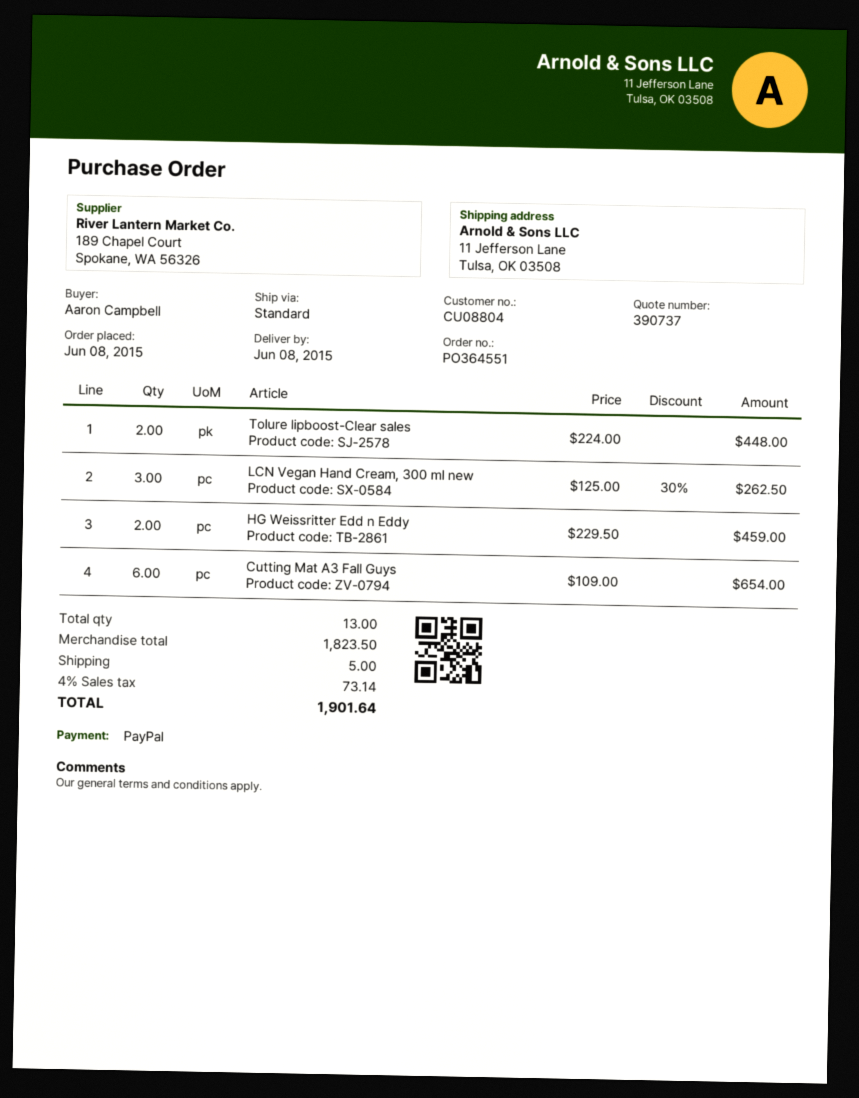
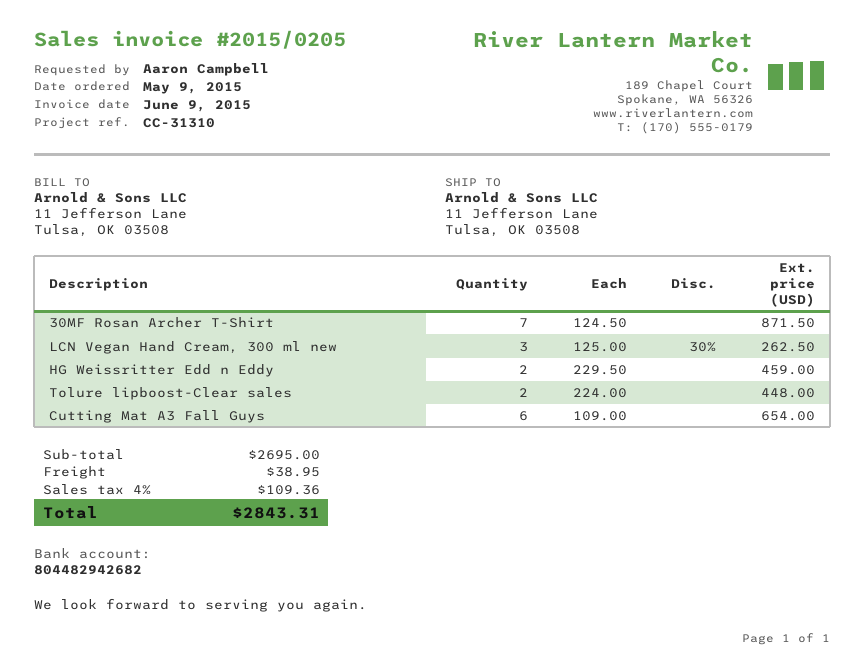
order date: 2015-06-08 -> 2015-05-09
30MF Rosan Archer T-Shirt: none -> 7 x 124.50 = 871.50
subtotal: 1823.50 -> 2695.00
shipping: 5.00 -> 38.95
tax: 4% = 73.14 -> 4% = 109.36
total: 1901.64 -> 2843.31

